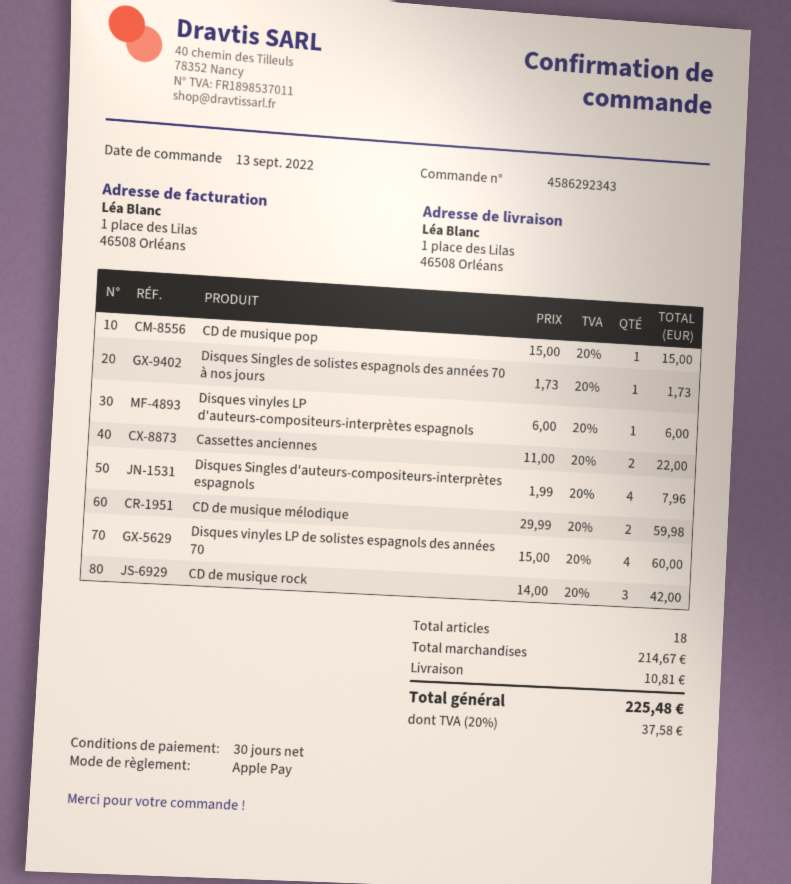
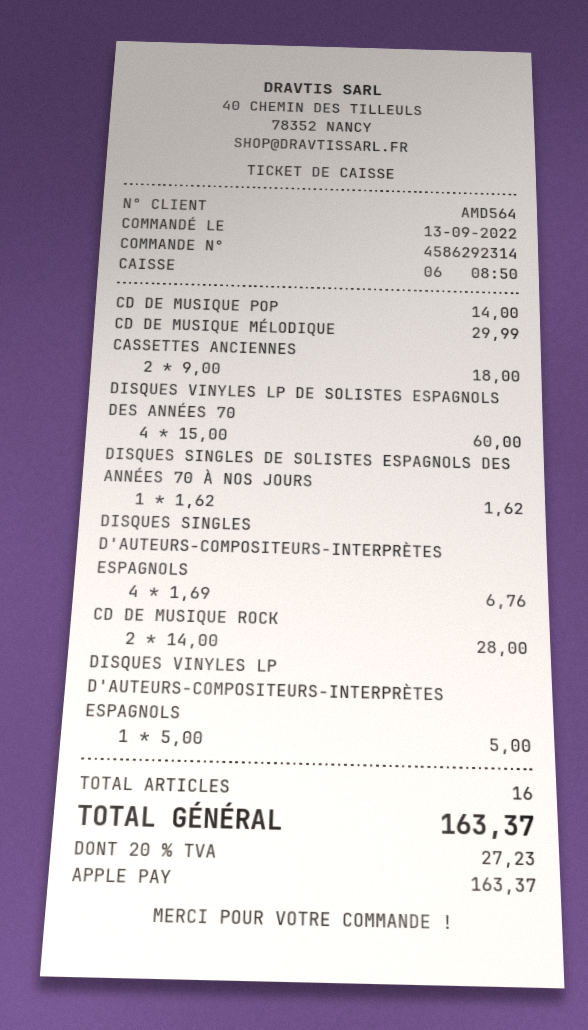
order number: 4586292343 -> 4586292314
CD de musique pop: 1 x 15.00 = 15.00 -> 1 x 14.00 = 14.00
Disques Singles de solistes espagnols des années 70 à nos jours: 1 x 1.73 = 1.73 -> 1 x 1.62 = 1.62
Disques vinyles LP d'auteurs-compositeurs-interprètes espagnols: 1 x 6.00 = 6.00 -> 1 x 5.00 = 5.00
Cassettes anciennes: 2 x 11.00 = 22.00 -> 2 x 9.00 = 18.00
Disques Singles d'auteurs-compositeurs-interprètes espagnols: 4 x 1.99 = 7.96 -> 4 x 1.69 = 6.76
CD de musique mélodique: 2 x 29.99 = 59.98 -> 1 x 29.99 = 29.99
CD de musique rock: 3 x 14.00 = 42.00 -> 2 x 14.00 = 28.00
total quantity: 18 -> 16
shipping: 10.81 -> none
tax: 20% = 37.58 -> 20% = 27.23
total: 225.48 -> 163.37

